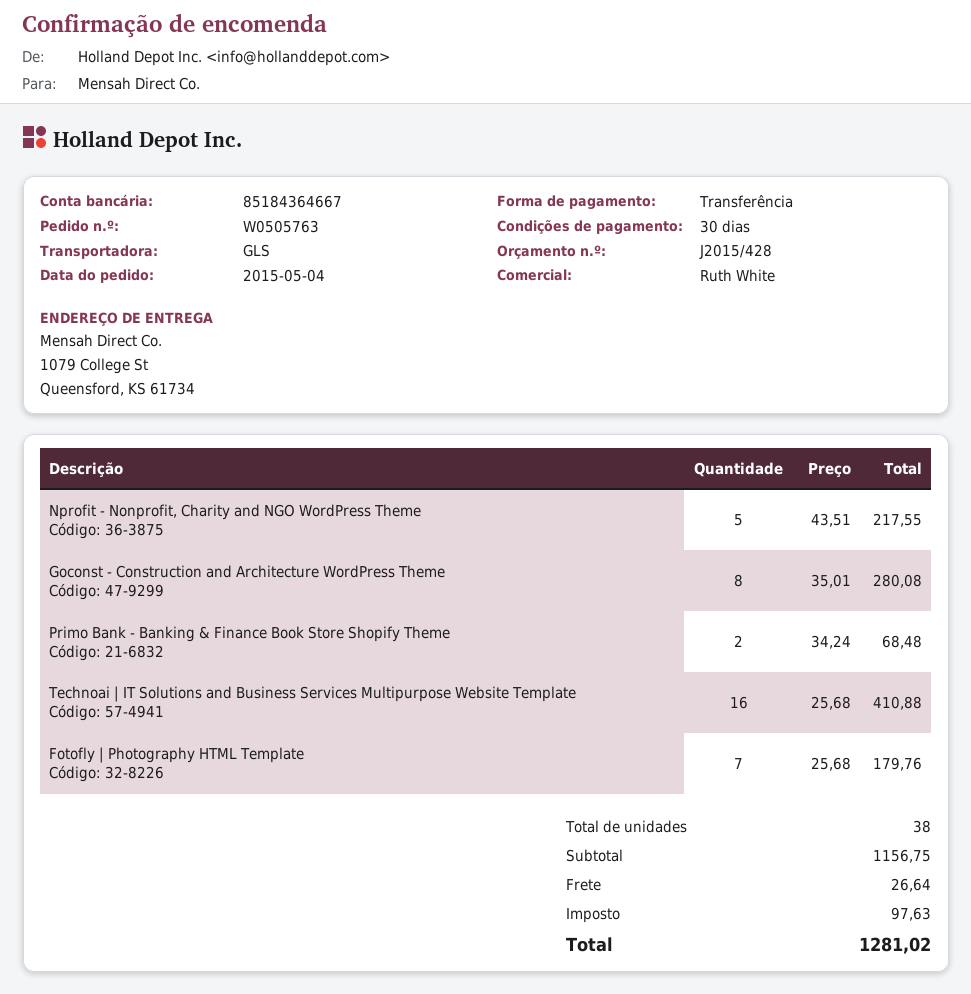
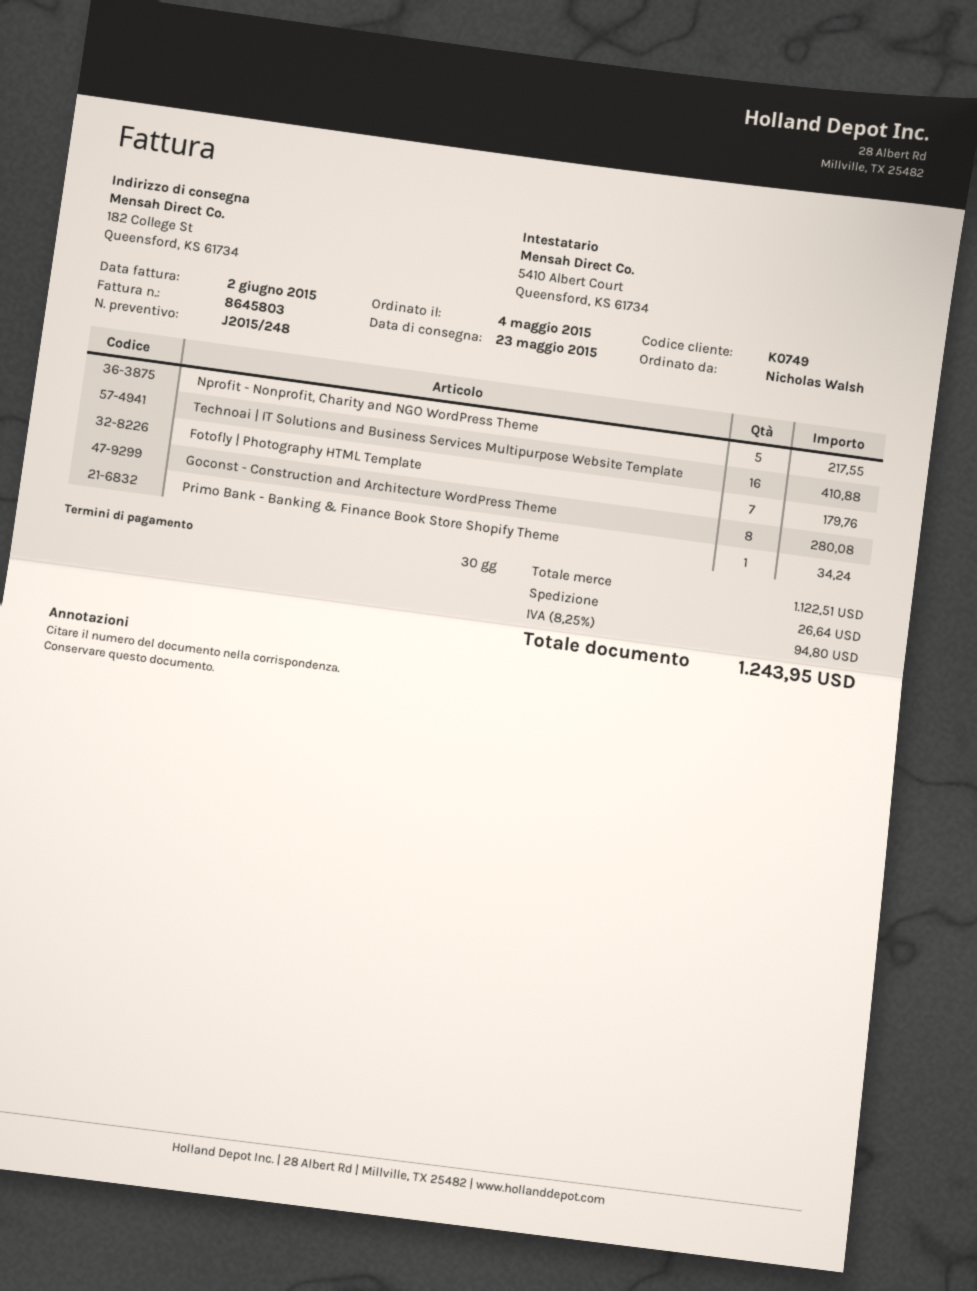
quote number: J2015/428 -> J2015/248
ship to: 1079 College St, Queensford, KS 61734 -> 182 College St, Queensford, KS 61734
Primo Bank - Banking & Finance Book Store Shopify Theme: 2 for 68.48 -> 1 for 34.24
subtotal: 1156.75 -> 1122.51
tax: 97.63 -> 94.80
total: 1281.02 -> 1243.95

